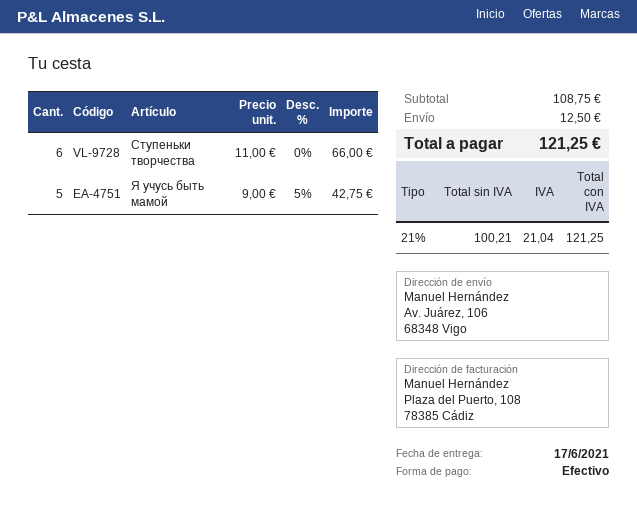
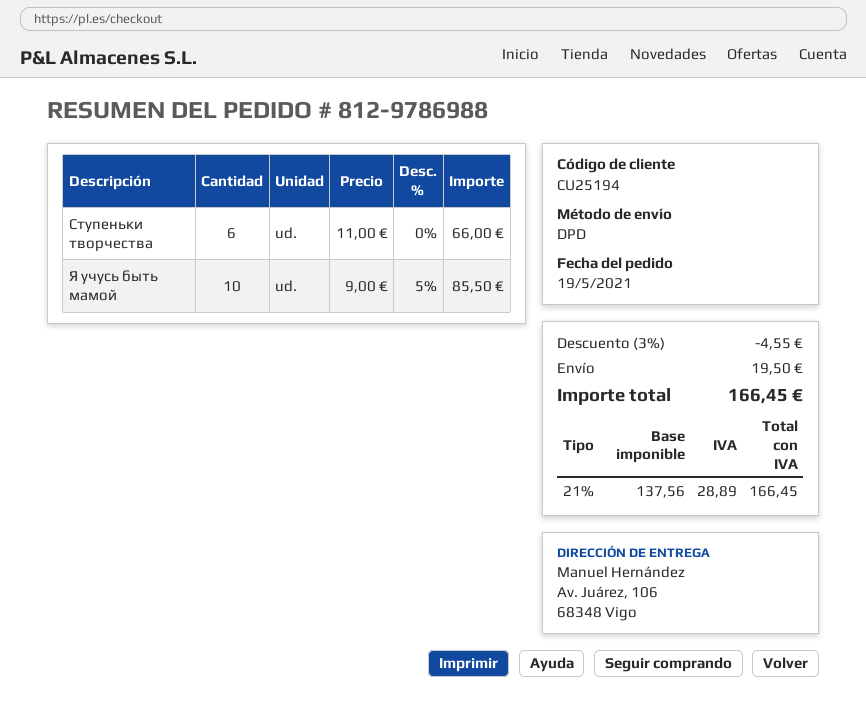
Я учусь быть мамой: 5 x 9.00 - 5% = 42.75 -> 10 x 9.00 - 5% = 85.50
discount: none -> 3% = 4.55
shipping: 12.50 -> 19.50
net: 100.21 -> 137.56
tax: 21% = 21.04 -> 21% = 28.89
total: 121.25 -> 166.45

